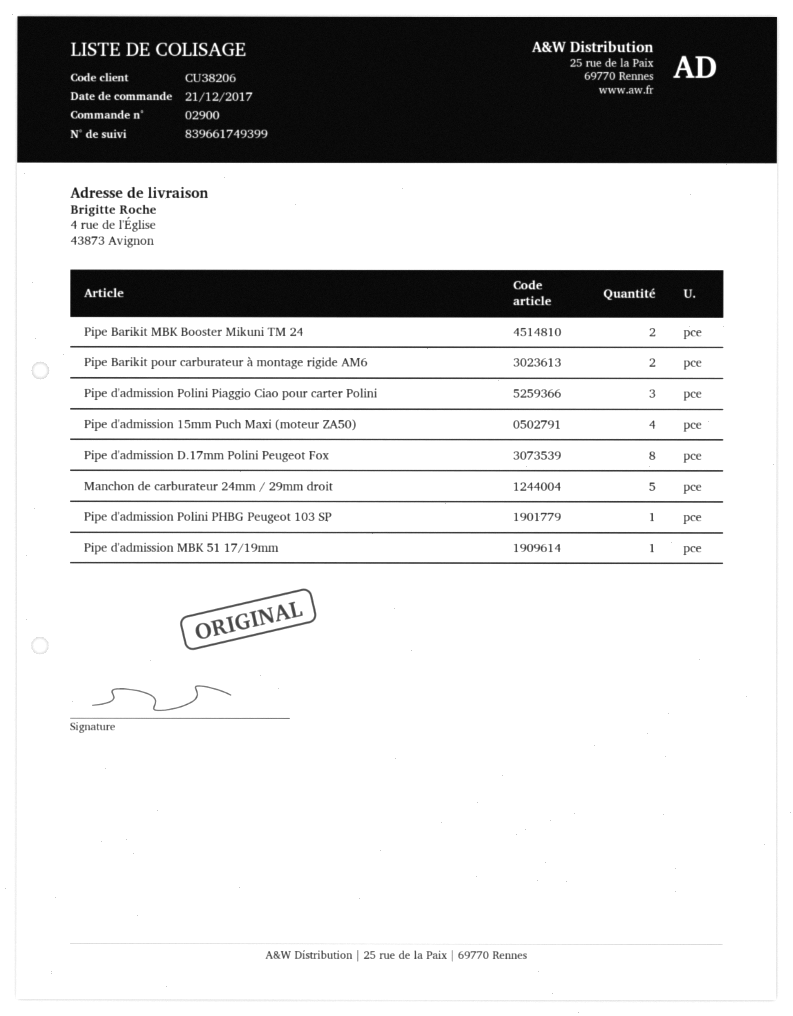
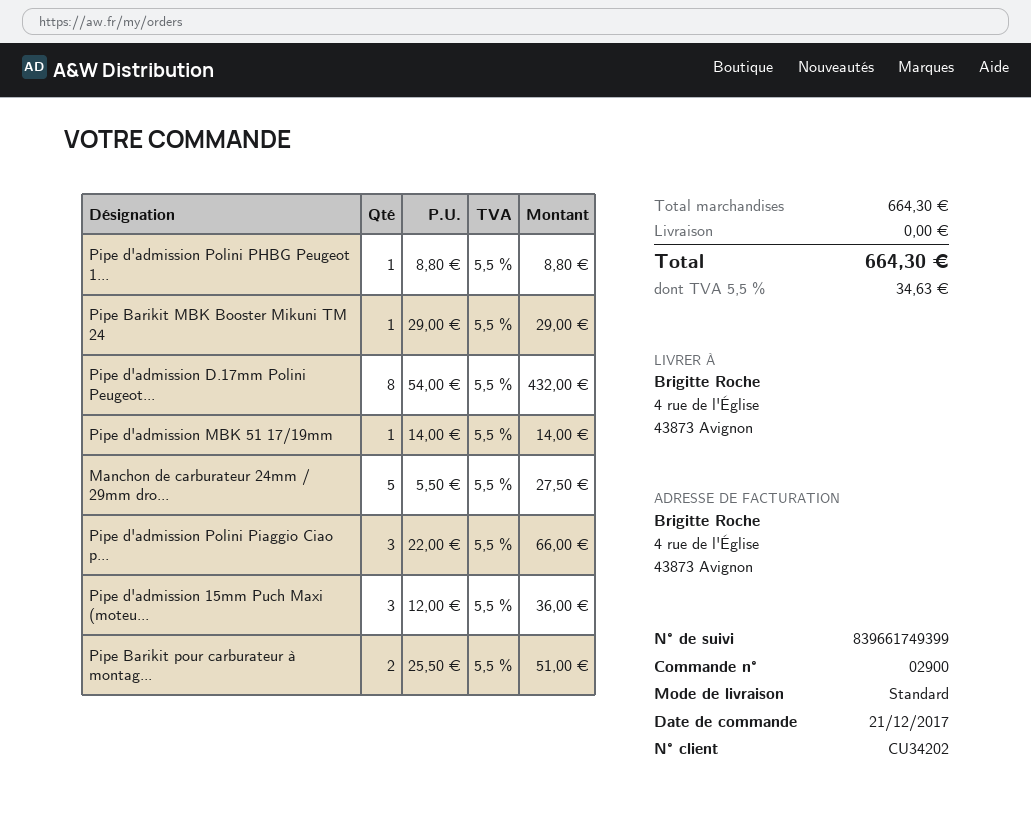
customer number: CU38206 -> CU34202
Pipe Barikit MBK Booster Mikuni TM 24: 2 -> 1
Pipe d'admission 15mm Puch Maxi (moteur ZA50): 4 -> 3

